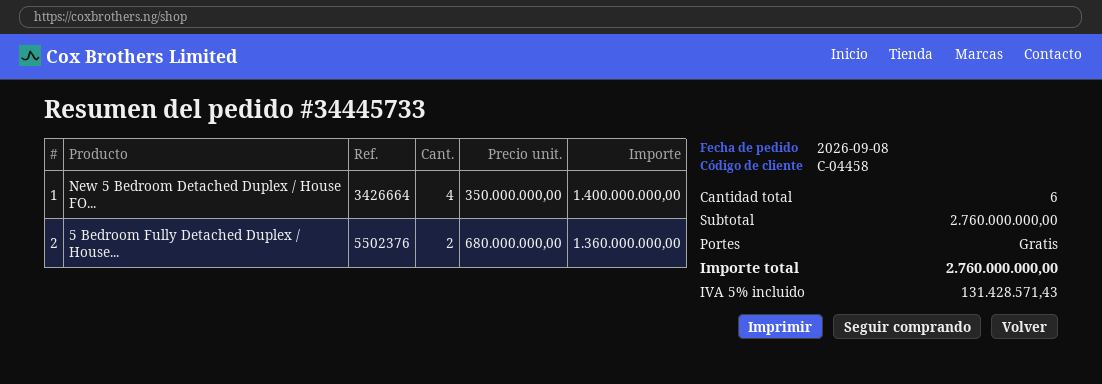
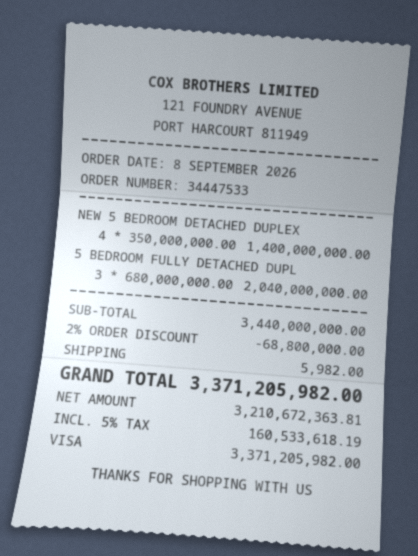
order number: 34445733 -> 34447533
5 Bedroom Fully Detached Duplex / House...: 2 x 680000000.00 = 1360000000.00 -> 3 x 680000000.00 = 2040000000.00
subtotal: 2760000000.00 -> 3440000000.00
discount: none -> 2% = 68800000.00
shipping: 0.00 -> 5982.00
tax: 5% = 131428571.43 -> 5% = 160533618.19
total: 2760000000.00 -> 3371205982.00

